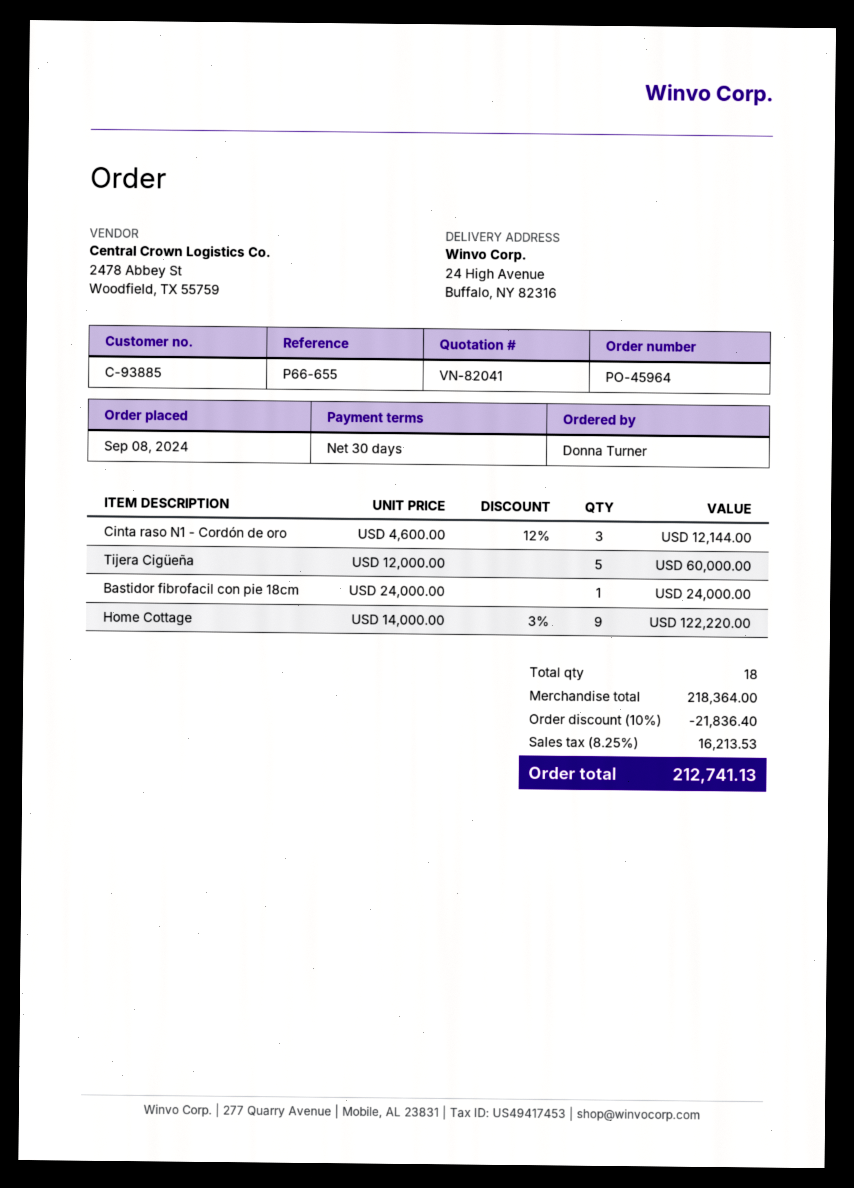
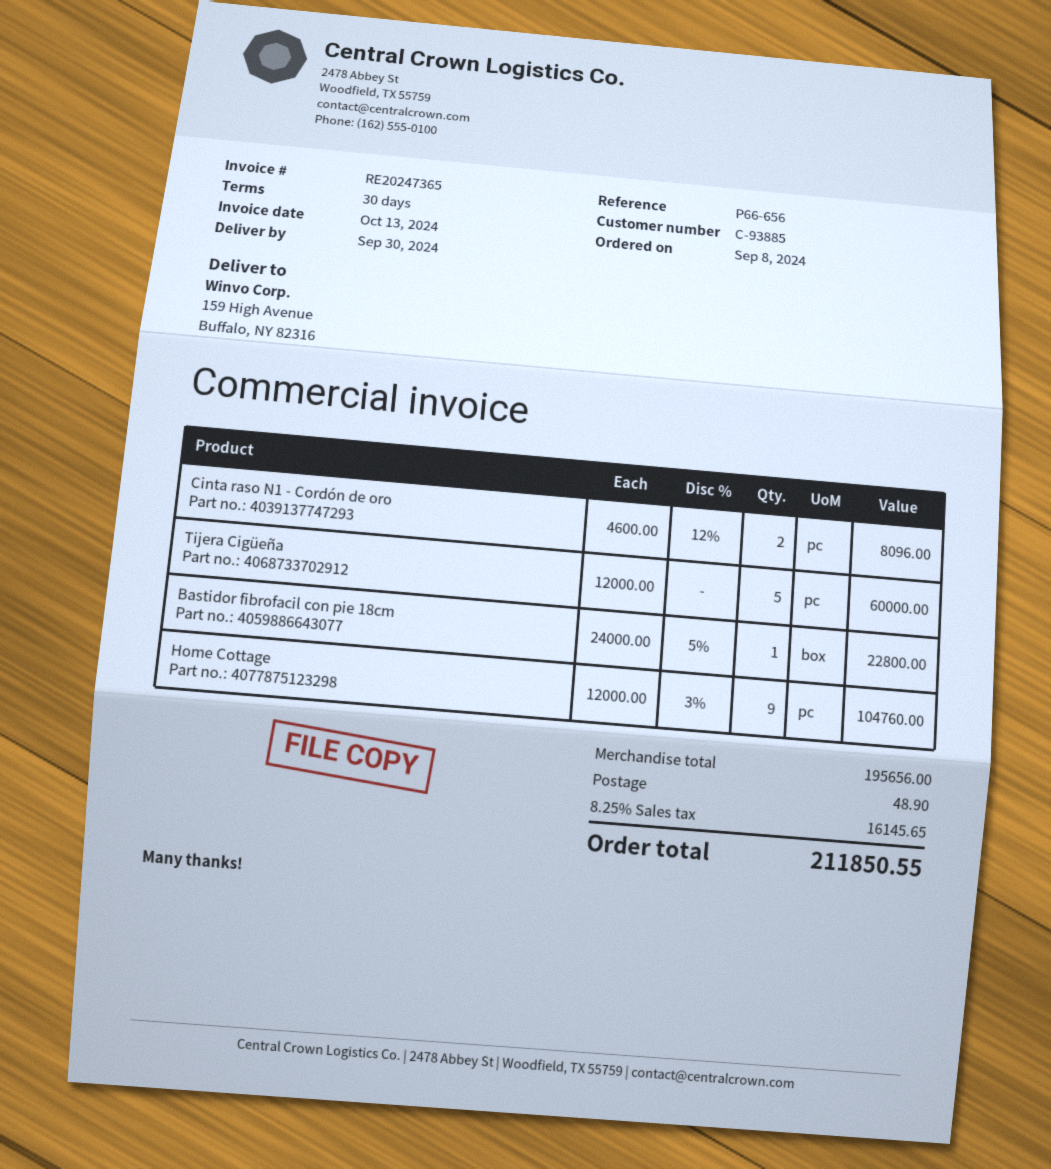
reference: P66-655 -> P66-656
ship to: 24 High Avenue, Buffalo, NY 82316 -> 159 High Avenue, Buffalo, NY 82316
Cinta raso N1 - Cordón de oro: 3 x 4600.00 - 12% = 12144.00 -> 2 x 4600.00 - 12% = 8096.00
Bastidor fibrofacil con pie 18cm: 1 x 24000.00 = 24000.00 -> 1 x 24000.00 - 5% = 22800.00
Home Cottage: 9 x 14000.00 - 3% = 122220.00 -> 9 x 12000.00 - 3% = 104760.00
subtotal: 218364.00 -> 195656.00
discount: 10% = 21836.40 -> none
shipping: none -> 48.90
tax: 8.25% = 16213.53 -> 8.25% = 16145.65
total: 212741.13 -> 211850.55

